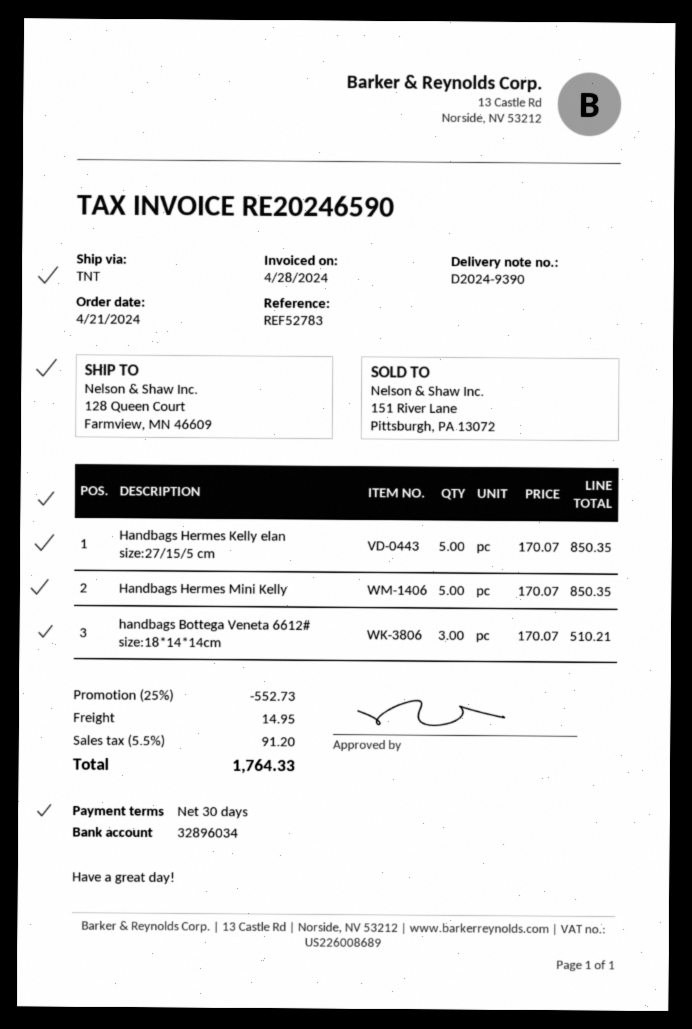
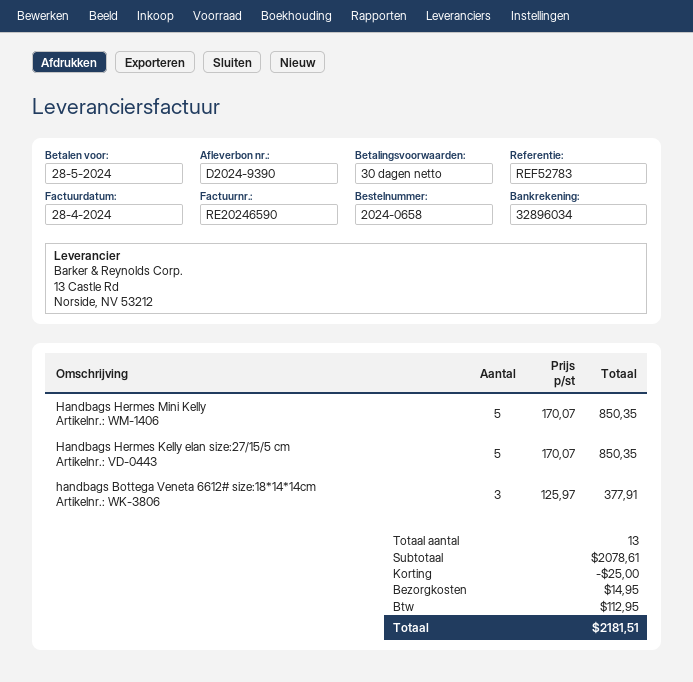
handbags Bottega Veneta 6612# size:18*14*14cm: 3 x 170.07 = 510.21 -> 3 x 125.97 = 377.91
discount: 552.73 -> 25.00
tax: 91.20 -> 112.95
total: 1764.33 -> 2181.51

